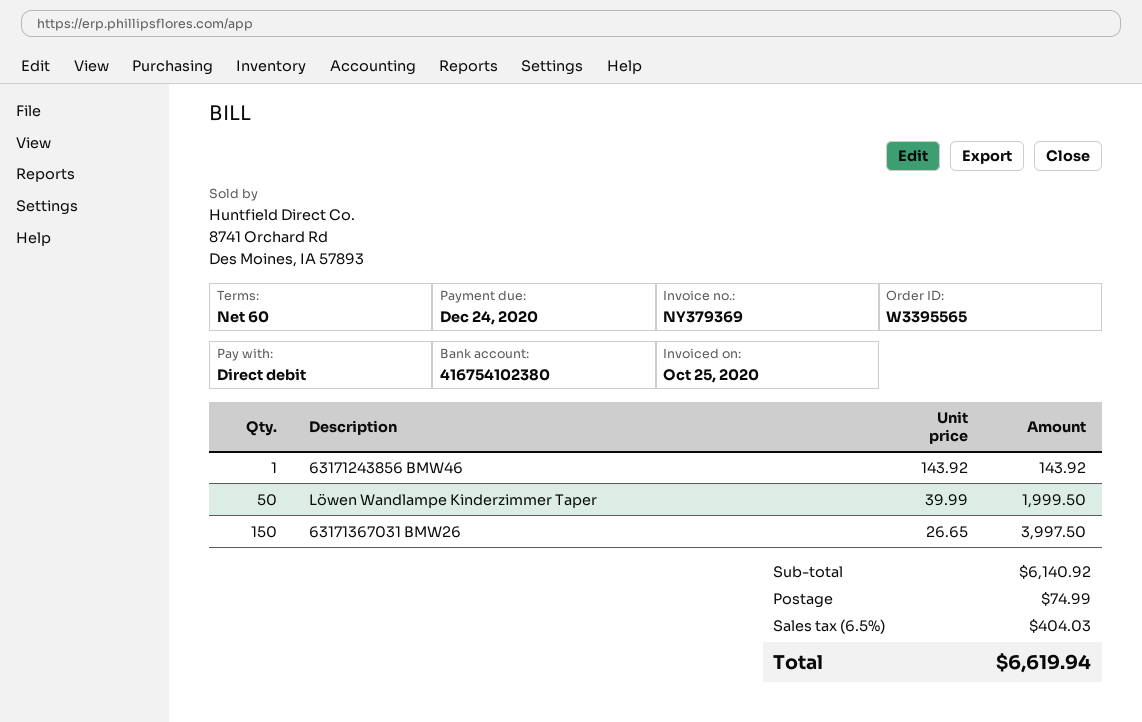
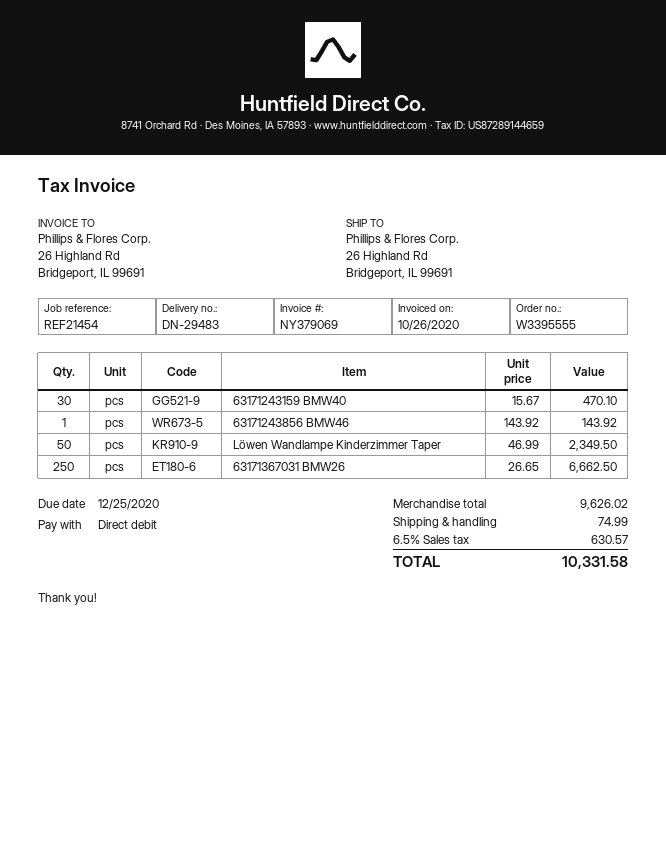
order number: W3395565 -> W3395555
invoice number: NY379369 -> NY379069
invoice date: 2020-10-25 -> 2020-10-26
due date: 2020-12-24 -> 2020-12-25
Löwen Wandlampe Kinderzimmer Taper: 50 x 39.99 = 1999.50 -> 50 x 46.99 = 2349.50
63171367031 BMW26: 150 x 26.65 = 3997.50 -> 250 x 26.65 = 6662.50
63171243159 BMW40: none -> 30 x 15.67 = 470.10
subtotal: 6140.92 -> 9626.02
tax: 6.5% = 404.03 -> 6.5% = 630.57
total: 6619.94 -> 10331.58

